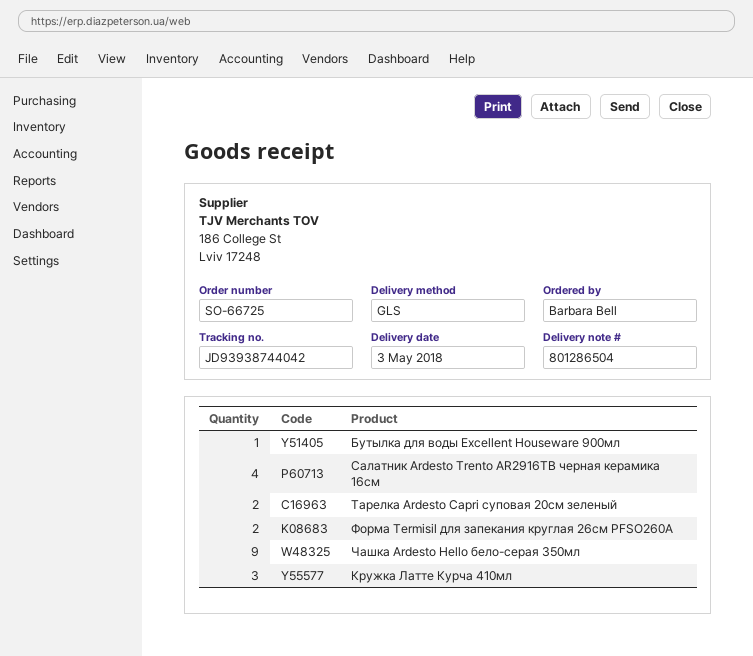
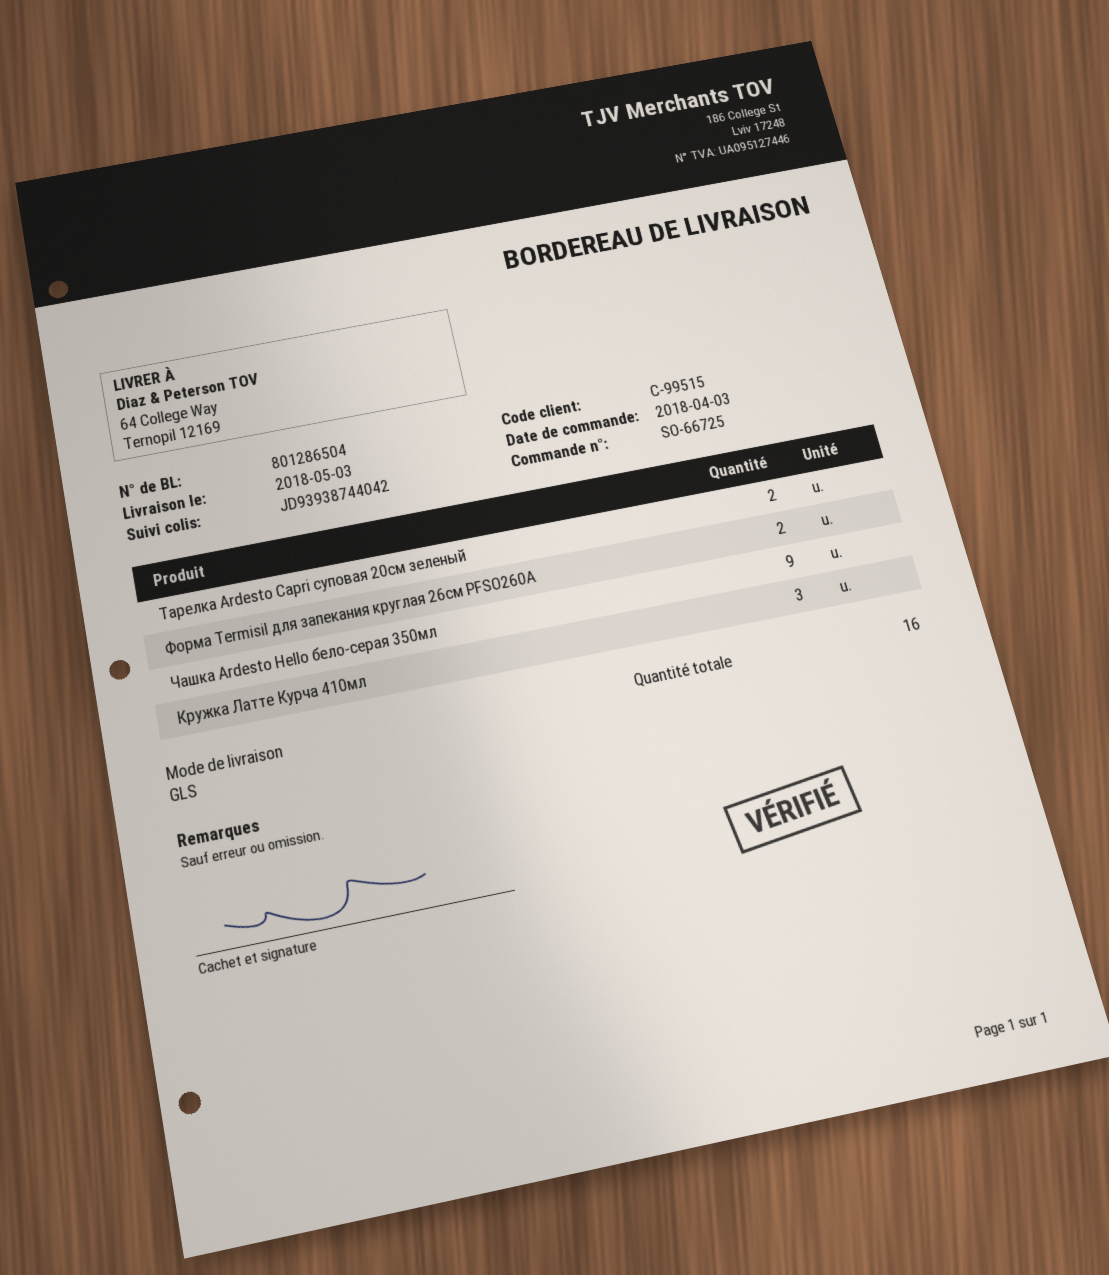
Бутылка для воды Excellent Houseware 900мл: 1 -> none
Салатник Ardesto Trento AR2916ТВ черная керамика 16см: 4 -> none

